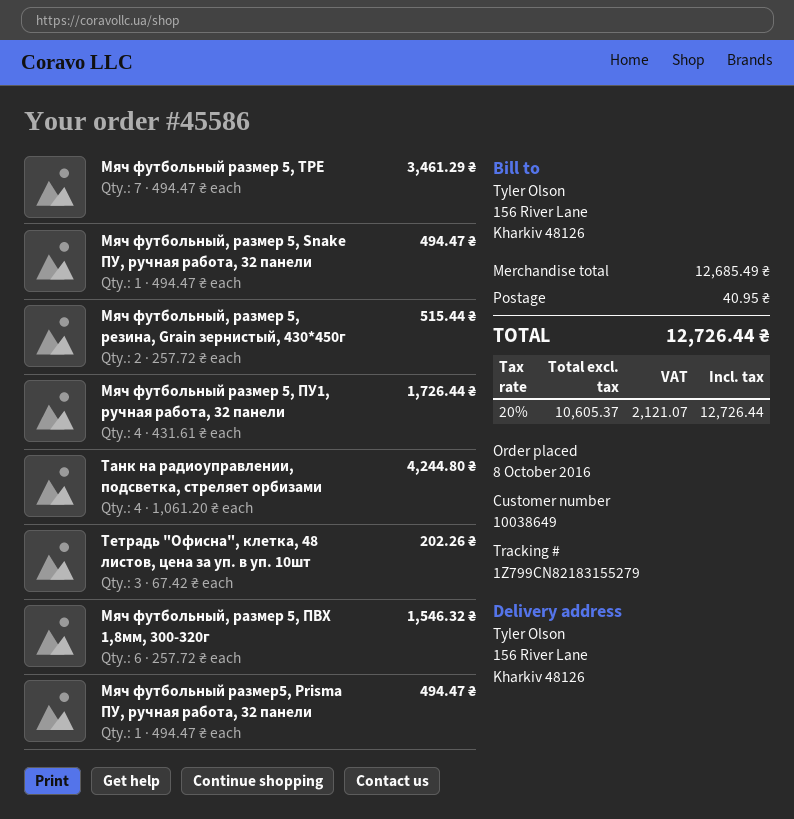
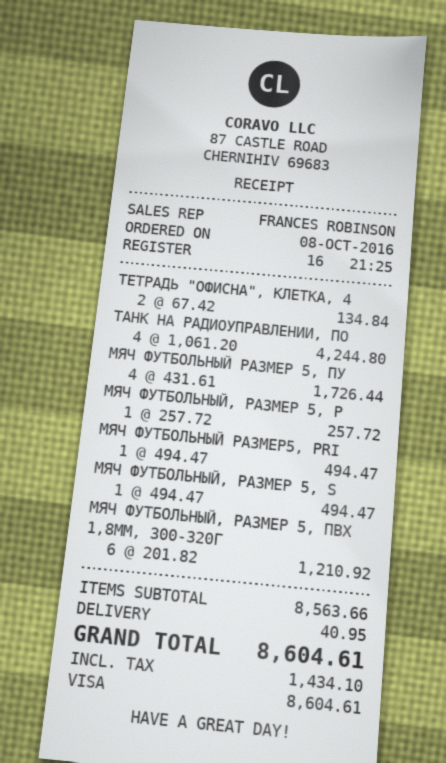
Мяч футбольный размер 5, TPE: 7 x 494.47 = 3461.29 -> none
Мяч футбольный, размер 5, резина, Grain зернистый, 430*450г: 2 x 257.72 = 515.44 -> 1 x 257.72 = 257.72
Тетрадь "Офисна", клетка, 48 листов, цена за уп. в уп. 10шт: 3 x 67.42 = 202.26 -> 2 x 67.42 = 134.84
Мяч футбольный, размер 5, ПВХ 1,8мм, 300-320г: 6 x 257.72 = 1546.32 -> 6 x 201.82 = 1210.92
subtotal: 12685.49 -> 8563.66
tax: 2121.07 -> 1434.10
total: 12726.44 -> 8604.61

